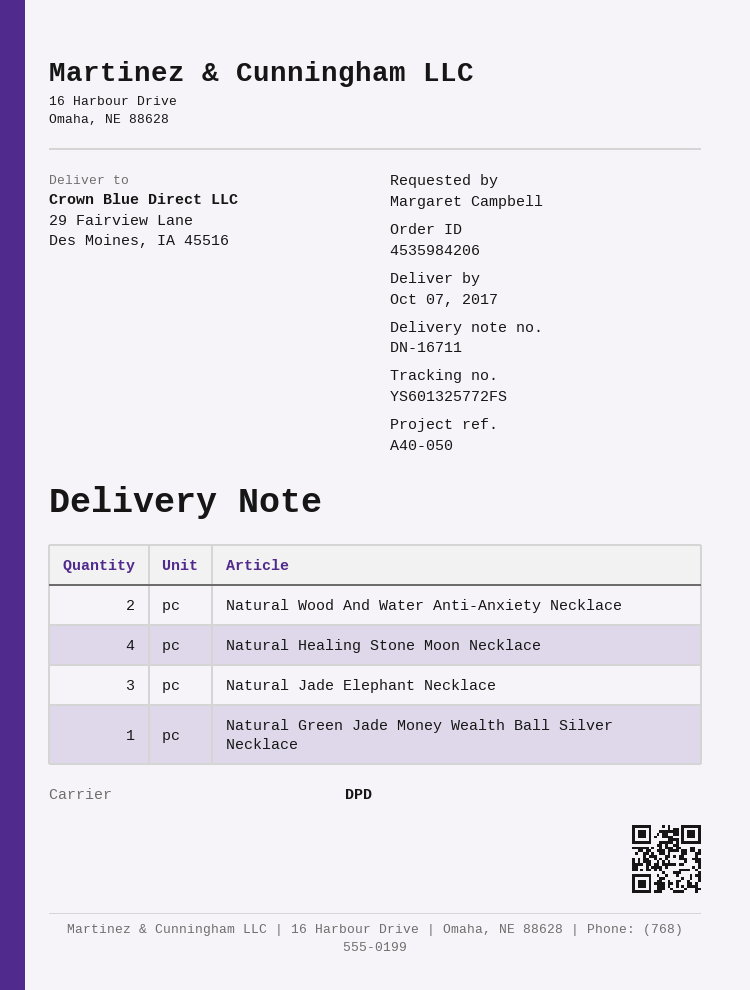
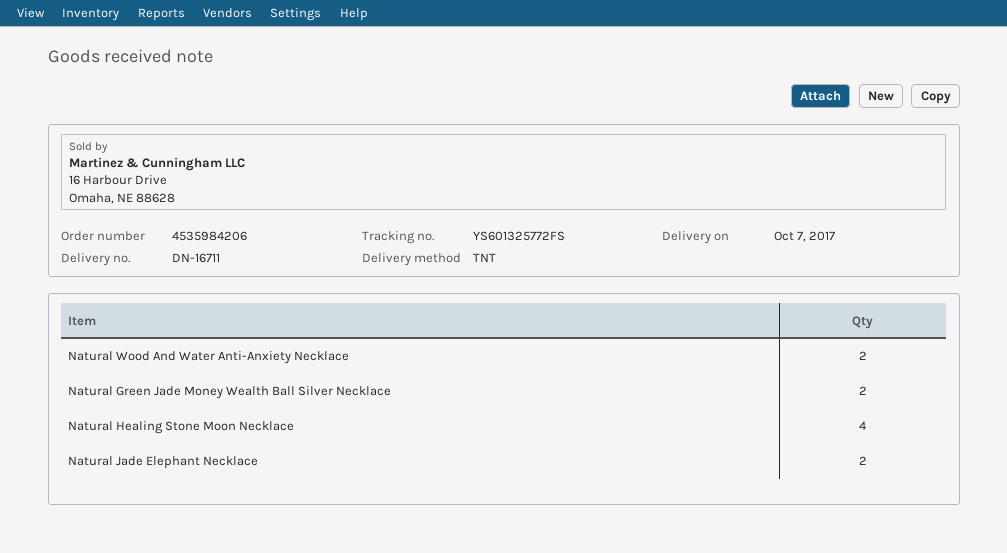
shipping method: DPD -> TNT
Natural Jade Elephant Necklace: 3 -> 2
Natural Green Jade Money Wealth Ball Silver Necklace: 1 -> 2

